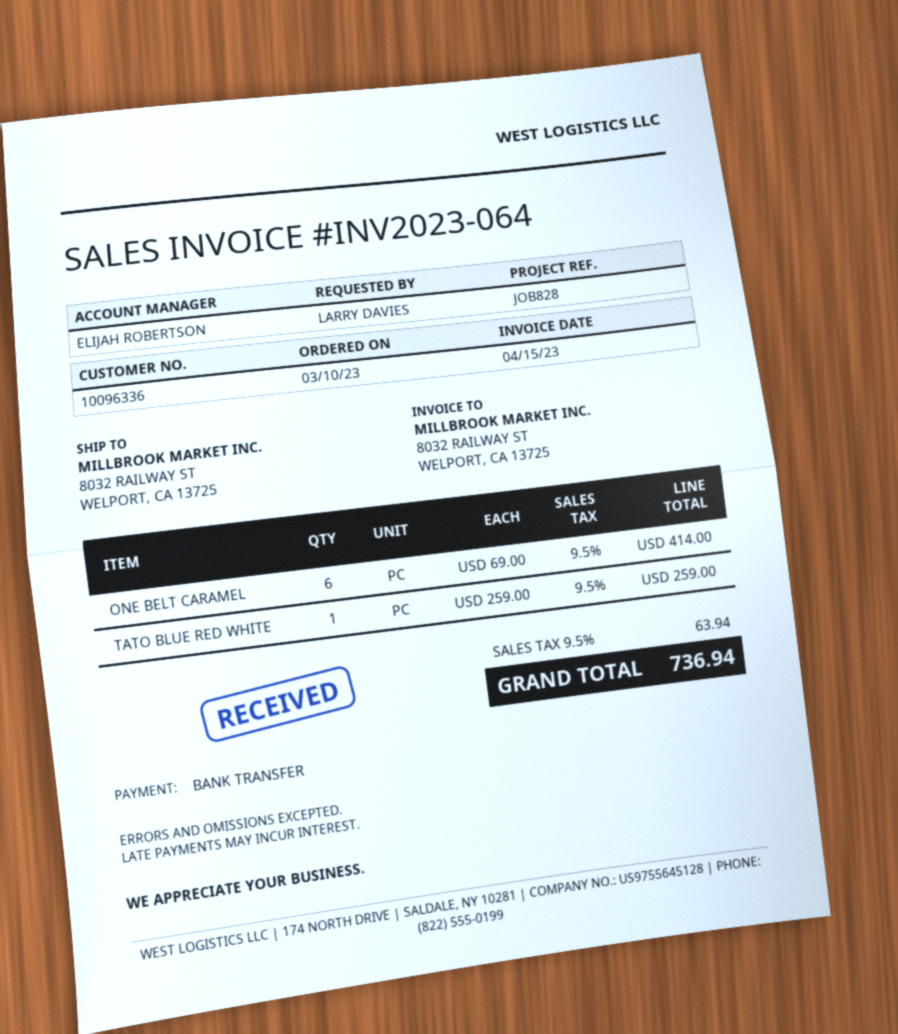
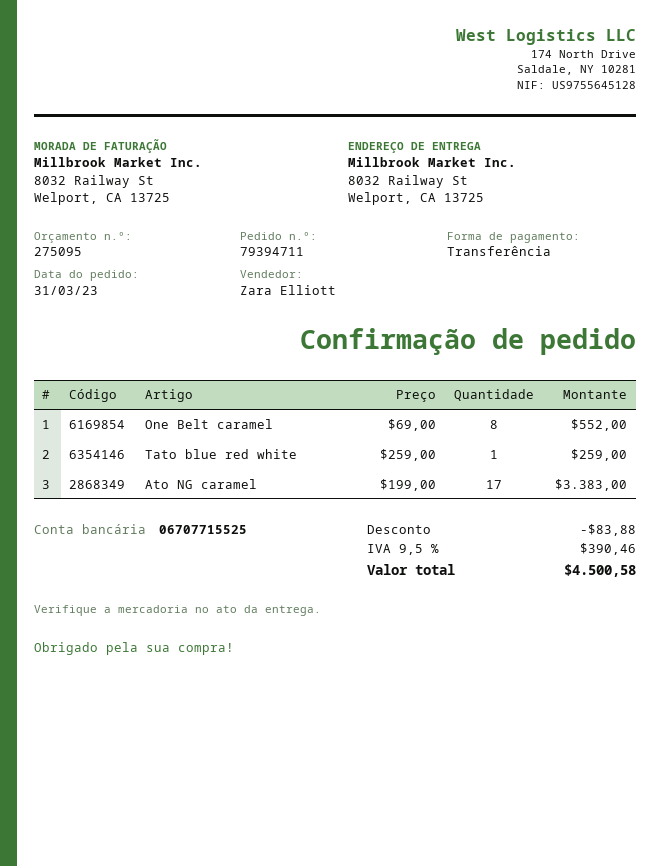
order date: 2023-03-10 -> 2023-03-31
sales rep: ELIJAH ROBERTSON -> Zara Elliott
ONE BELT CARAMEL: 6 x 69.00 = 414.00 -> 8 x 69.00 = 552.00
Ato NG caramel: none -> 17 x 199.00 = 3383.00
discount: none -> 83.88
tax: 9.5% = 63.94 -> 9.5% = 390.46
total: 736.94 -> 4500.58

